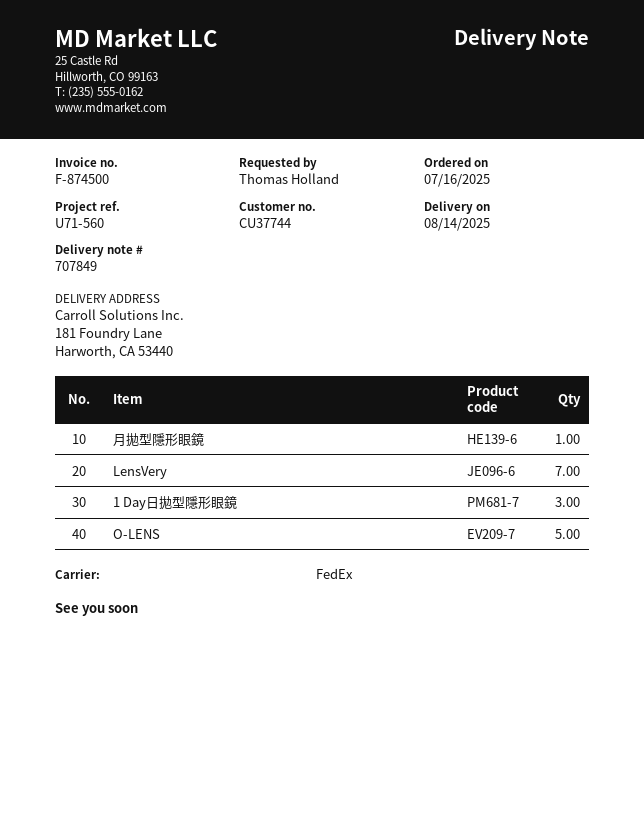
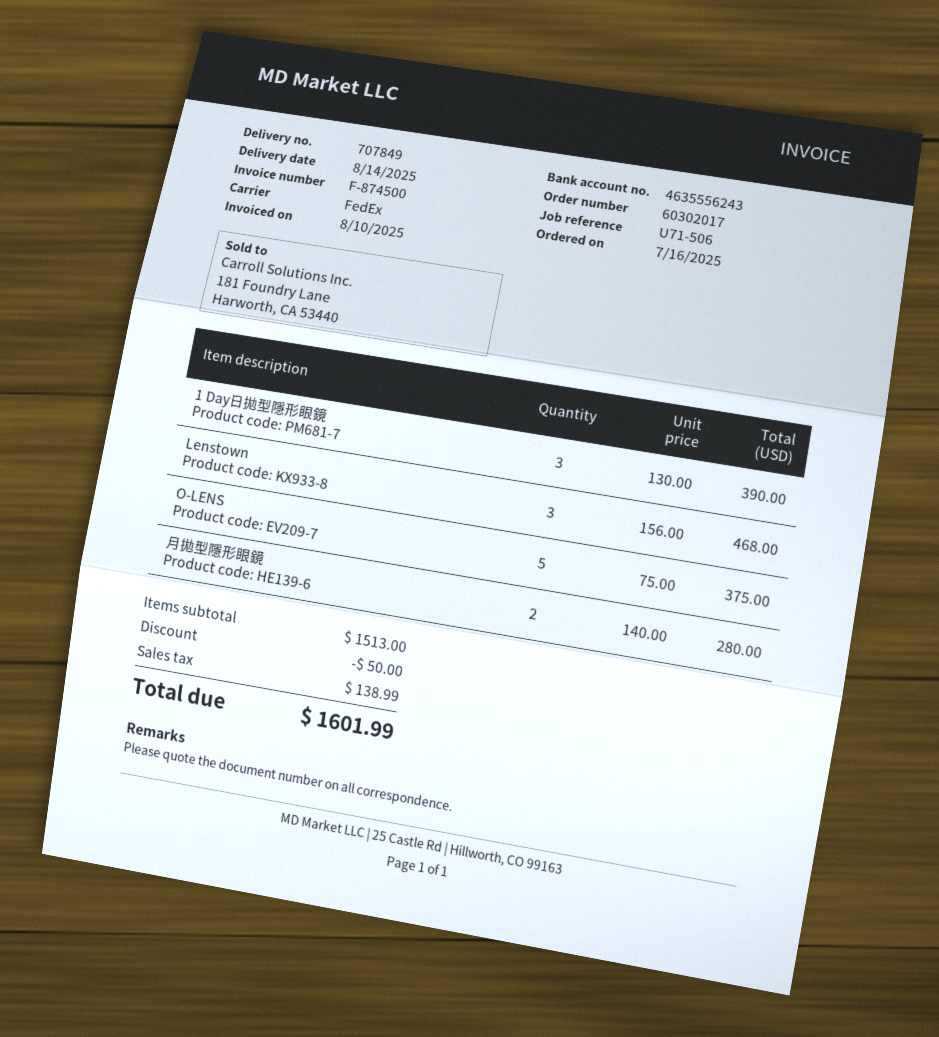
reference: U71-560 -> U71-506
月拋型隱形眼鏡: 1 -> 2
LensVery: 7 -> none
Lenstown: none -> 3

